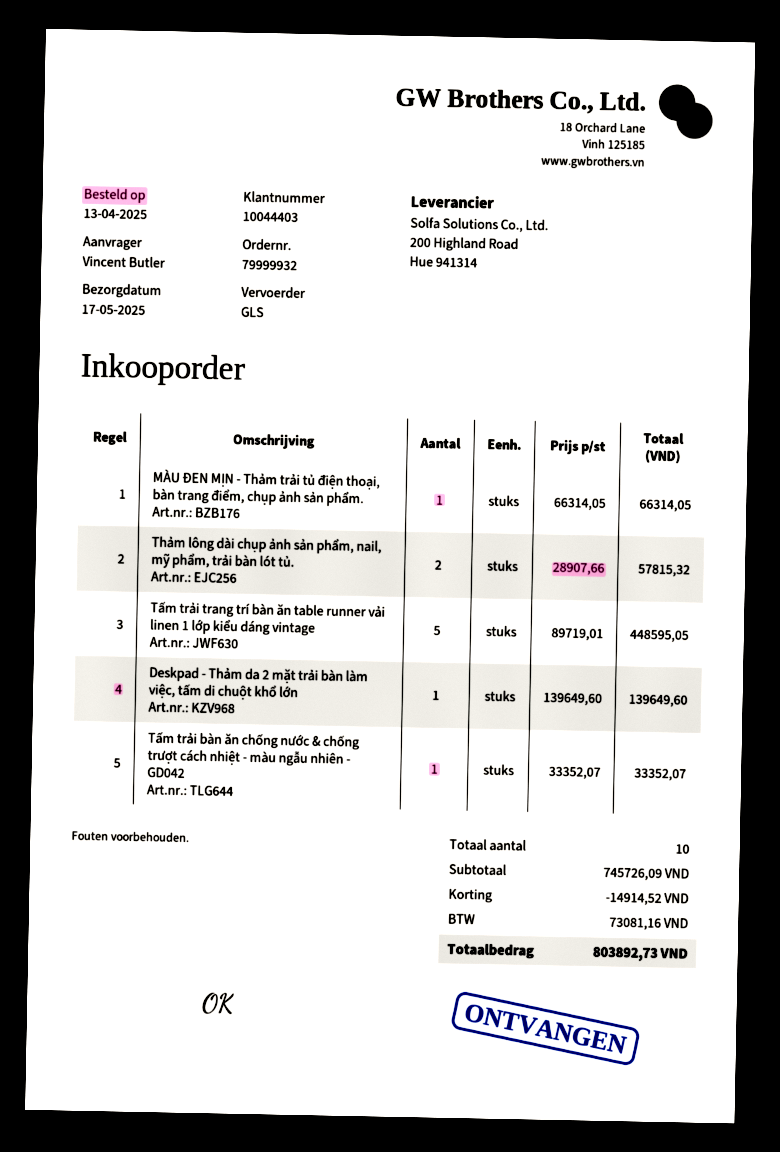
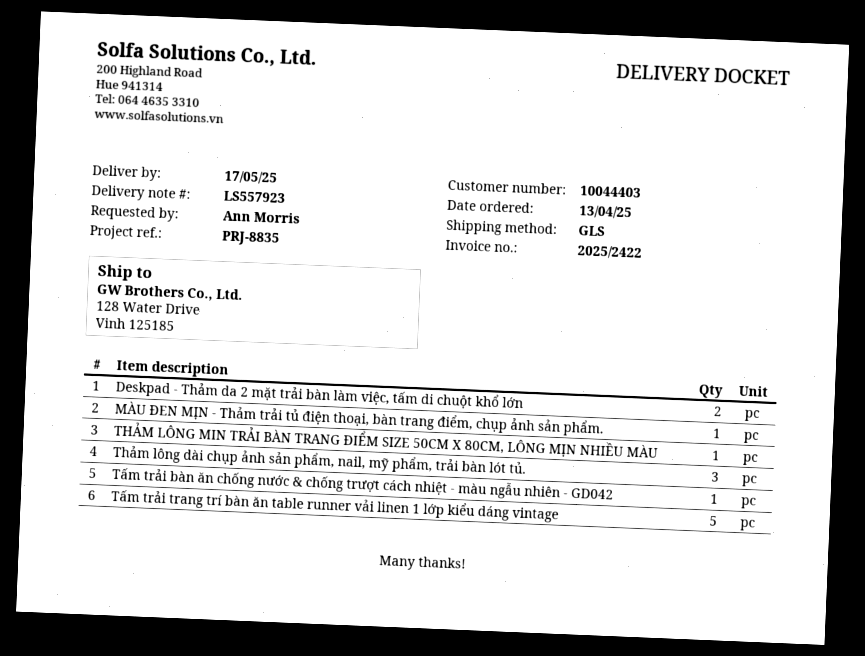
ordered by: Vincent Butler -> Ann Morris
Thảm lông dài chụp ảnh sản phẩm, nail, mỹ phẩm, trải bàn lót tủ.: 2 -> 3
Deskpad - Thảm da 2 mặt trải bàn làm việc, tấm di chuột khổ lớn: 1 -> 2
THẢM LÔNG MIN TRẢI BÀN TRANG ĐIỂM SIZE 50CM X 80CM, LÔNG MỊN NHIỀU MÀU: none -> 1

